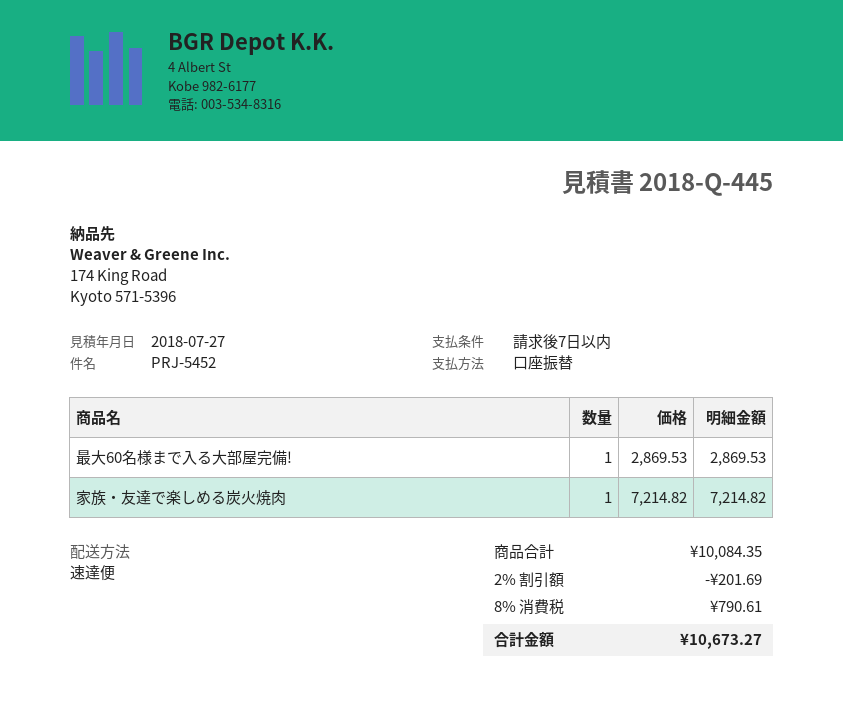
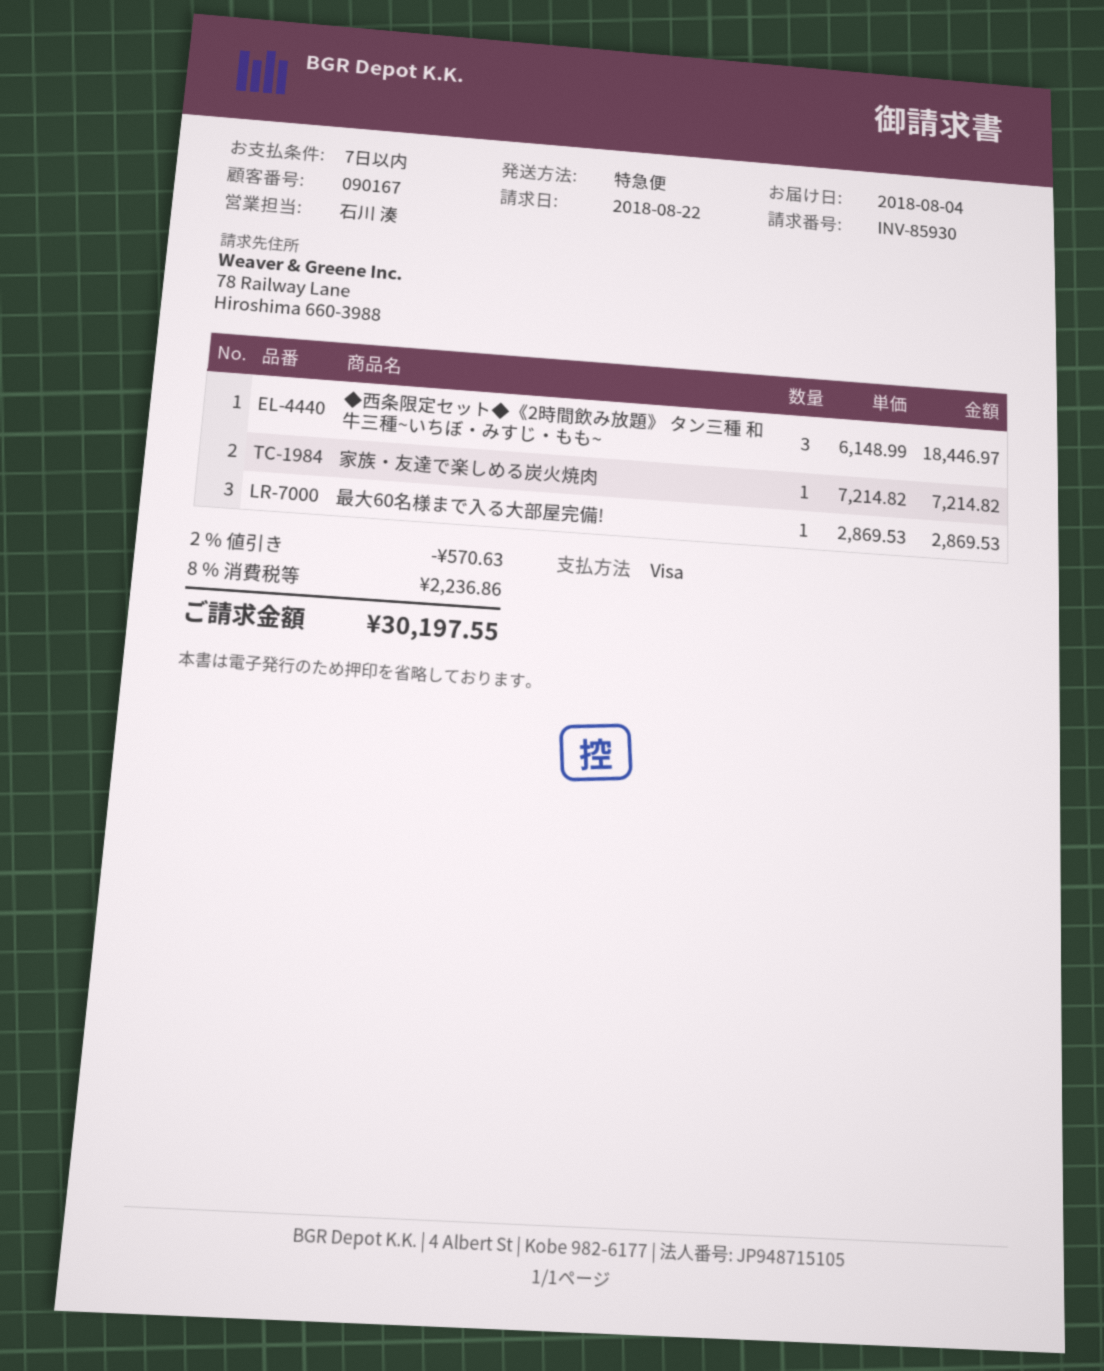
payment method: direct debit -> Visa
◆西条限定セット◆《2時間飲み放題》 タン三種 和牛三種~いちぼ・みすじ・もも~: none -> 3 x 6148.99 = 18446.97
discount: 2% = 201.69 -> 2% = 570.63
tax: 8% = 790.61 -> 8% = 2236.86
total: 10673.27 -> 30197.55

